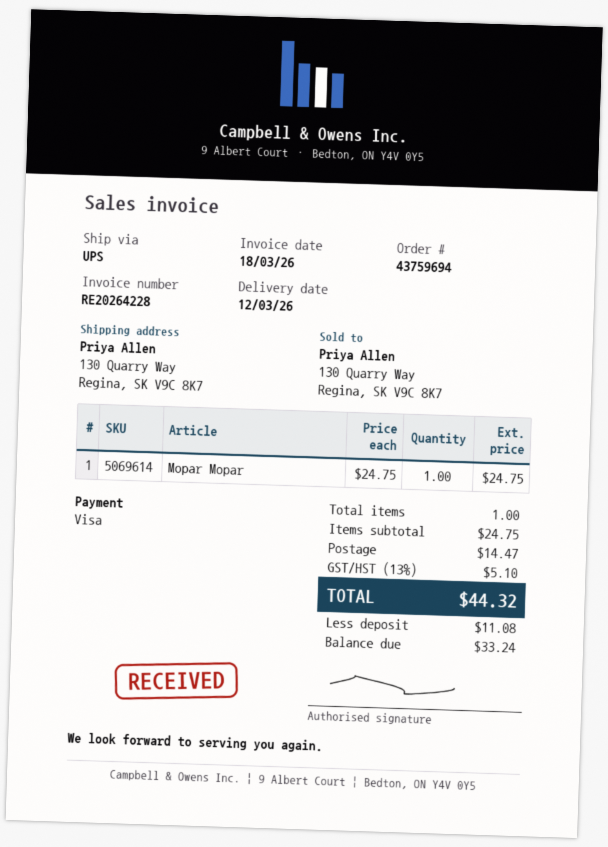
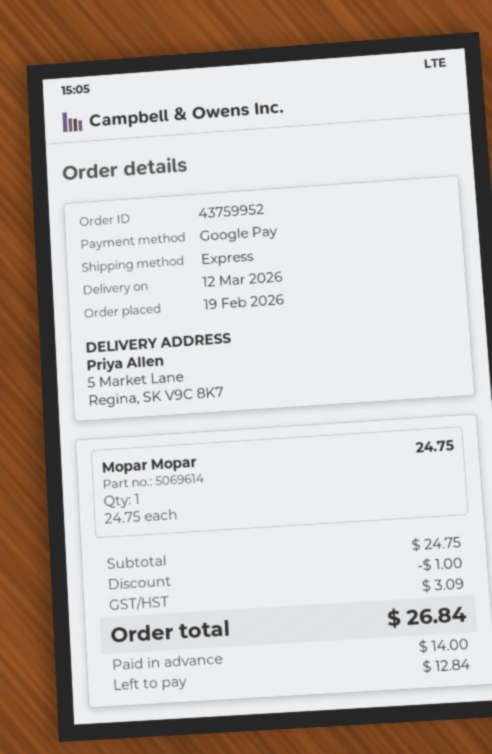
order number: 43759694 -> 43759952
payment method: Visa -> Google Pay
shipping method: UPS -> express
ship to: 130 Quarry Way, Regina, SK V9C 8K7 -> 5 Market Lane, Regina, SK V9C 8K7
discount: none -> 1.00
shipping: 14.47 -> none
tax: 5.10 -> 3.09
total: 44.32 -> 26.84
deposit: 11.08 -> 14.00
balance: 33.24 -> 12.84

